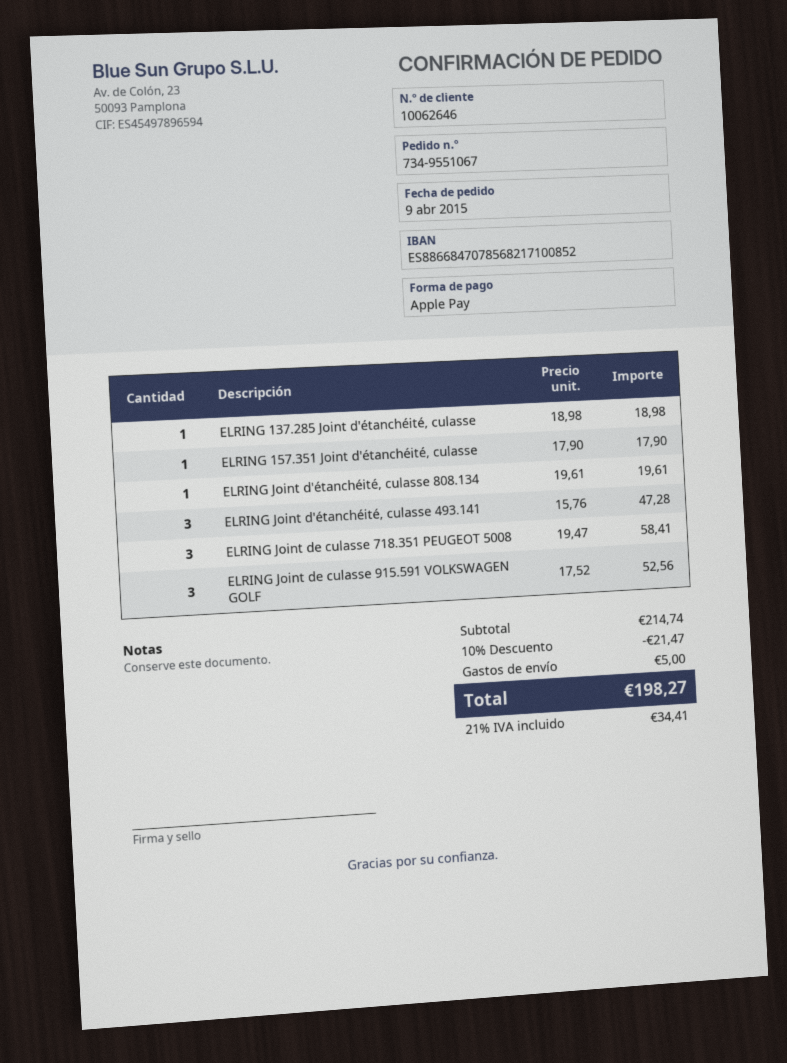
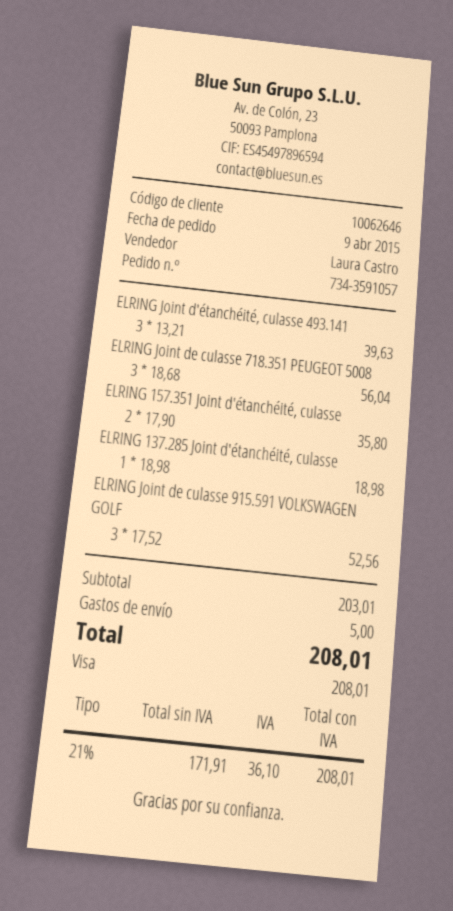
order number: 734-9551067 -> 734-3591057
payment method: Apple Pay -> Visa
ELRING 157.351 Joint d'étanchéité, culasse: 1 x 17.90 = 17.90 -> 2 x 17.90 = 35.80
ELRING Joint d'étanchéité, culasse 808.134: 1 x 19.61 = 19.61 -> none
ELRING Joint d'étanchéité, culasse 493.141: 3 x 15.76 = 47.28 -> 3 x 13.21 = 39.63
ELRING Joint de culasse 718.351 PEUGEOT 5008: 3 x 19.47 = 58.41 -> 3 x 18.68 = 56.04
subtotal: 214.74 -> 203.01
discount: 10% = 21.47 -> none
tax: 21% = 34.41 -> 21% = 36.10
total: 198.27 -> 208.01

